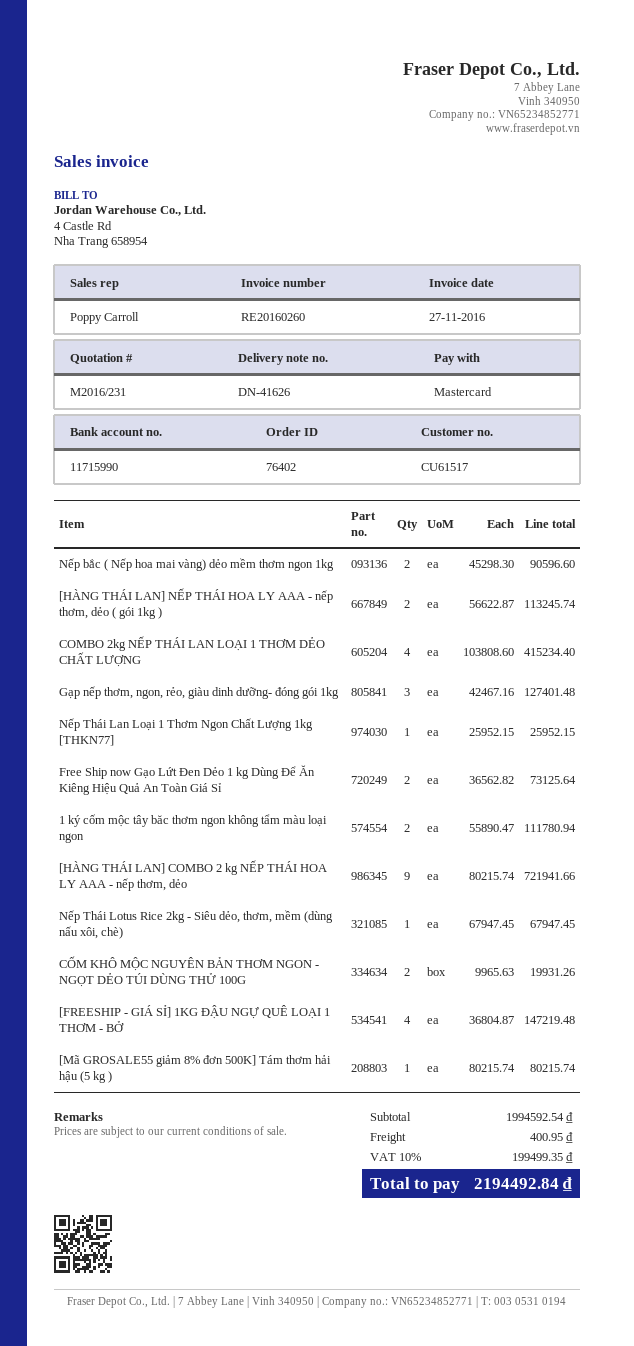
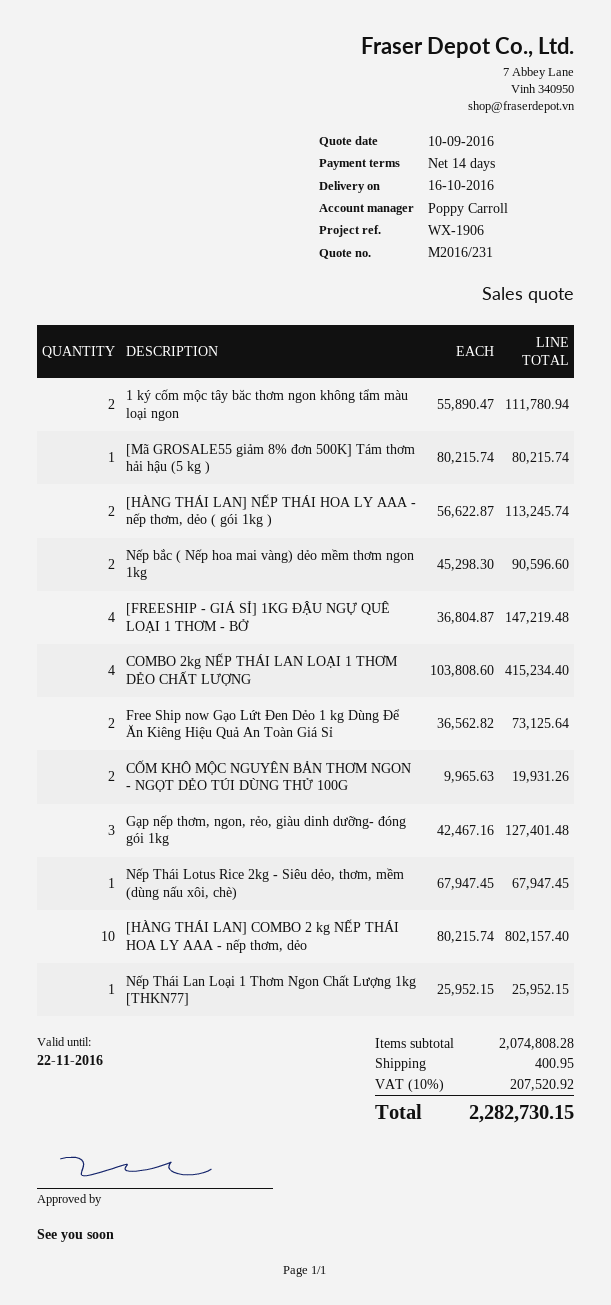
[HÀNG THÁI LAN] COMBO 2 kg NẾP THÁI HOA LY AAA - nếp thơm, dẻo: 9 x 80215.74 = 721941.66 -> 10 x 80215.74 = 802157.40
subtotal: 1994592.54 -> 2074808.28
tax: 10% = 199499.35 -> 10% = 207520.92
total: 2194492.84 -> 2282730.15

